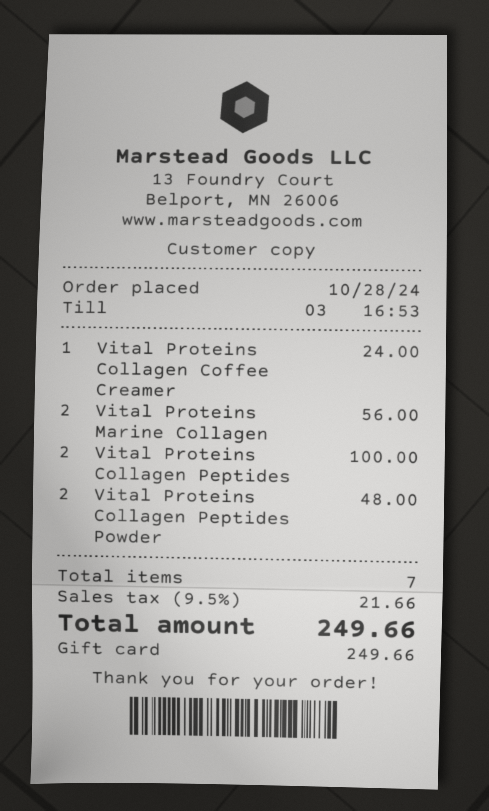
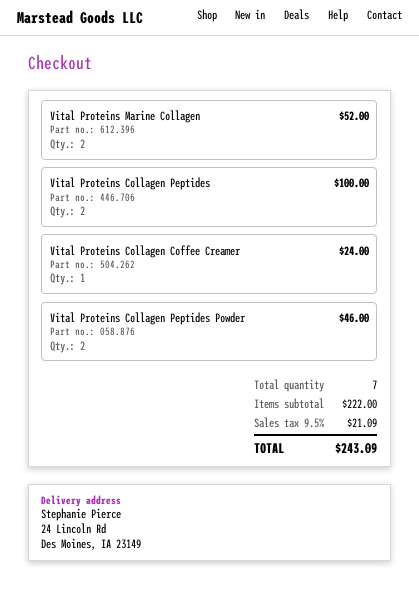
Vital Proteins Marine Collagen: 2 for 56.00 -> 2 for 52.00
Vital Proteins Collagen Peptides Powder: 2 for 48.00 -> 2 for 46.00
tax: 9.5% = 21.66 -> 9.5% = 21.09
total: 249.66 -> 243.09

